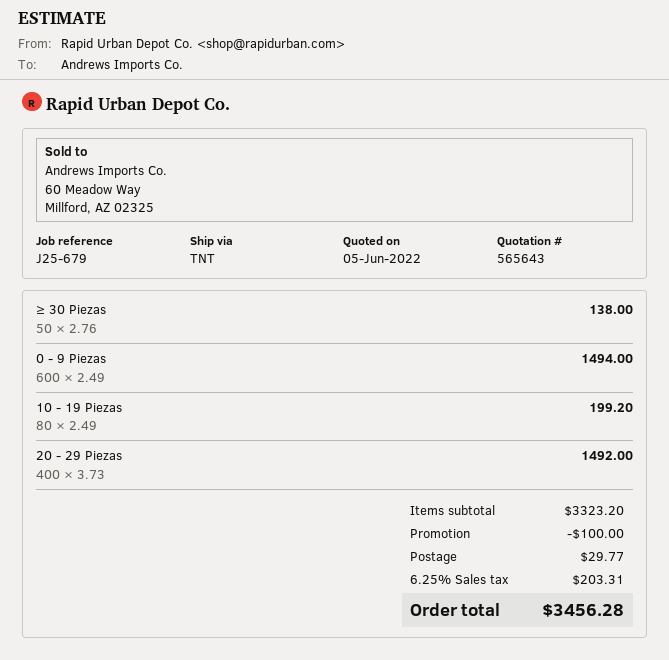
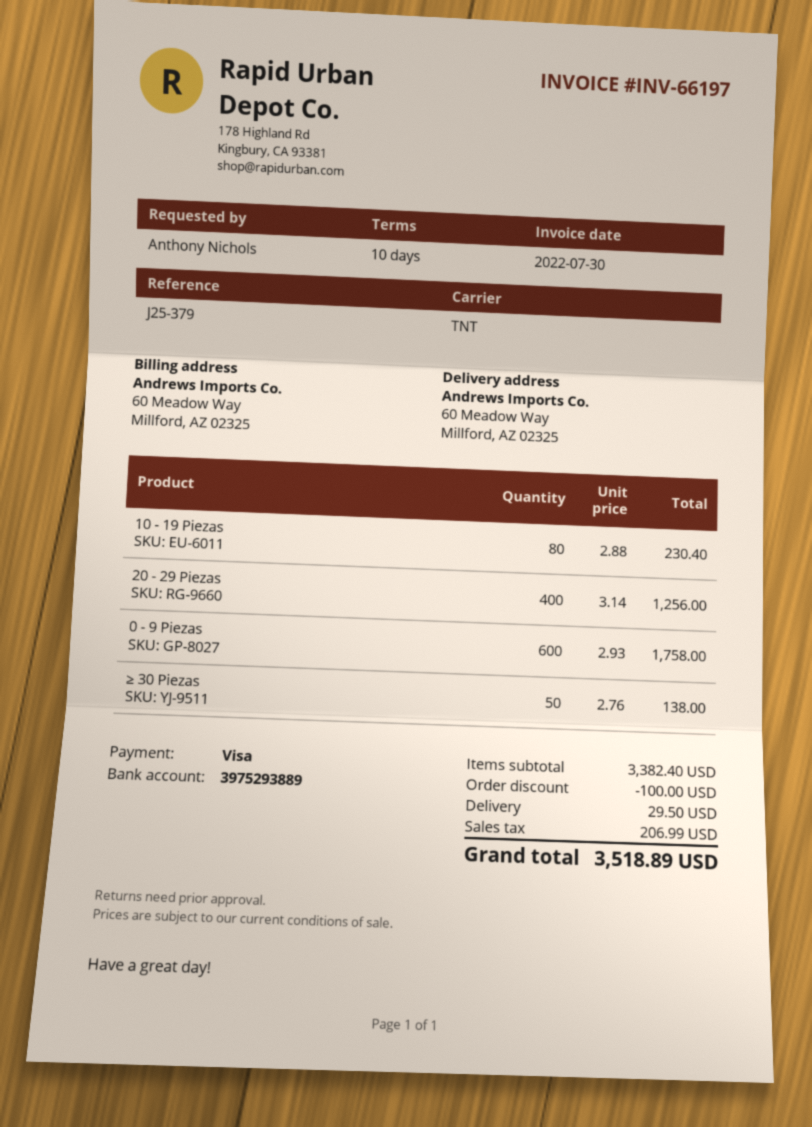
reference: J25-679 -> J25-379
0 - 9 Piezas: 600 x 2.49 = 1494.00 -> 600 x 2.93 = 1758.00
10 - 19 Piezas: 80 x 2.49 = 199.20 -> 80 x 2.88 = 230.40
20 - 29 Piezas: 400 x 3.73 = 1492.00 -> 400 x 3.14 = 1256.00
subtotal: 3323.20 -> 3382.40
shipping: 29.77 -> 29.50
tax: 203.31 -> 206.99
total: 3456.28 -> 3518.89

